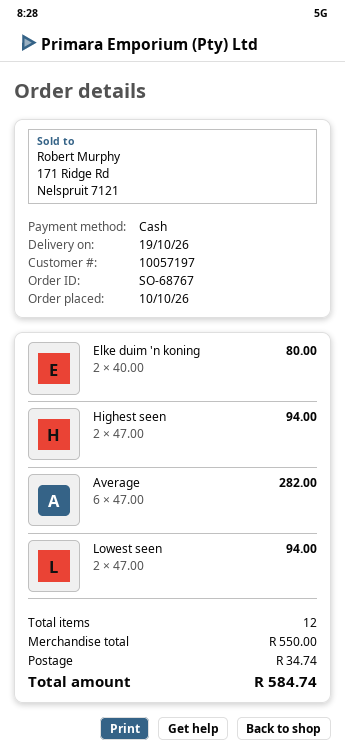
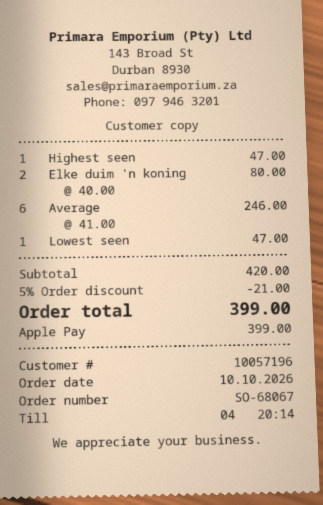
order number: SO-68767 -> SO-68067
customer number: 10057197 -> 10057196
payment method: cash -> Apple Pay
Highest seen: 2 x 47.00 = 94.00 -> 1 x 47.00 = 47.00
Average: 6 x 47.00 = 282.00 -> 6 x 41.00 = 246.00
Lowest seen: 2 x 47.00 = 94.00 -> 1 x 47.00 = 47.00
subtotal: 550.00 -> 420.00
discount: none -> 5% = 21.00
shipping: 34.74 -> none
total: 584.74 -> 399.00

